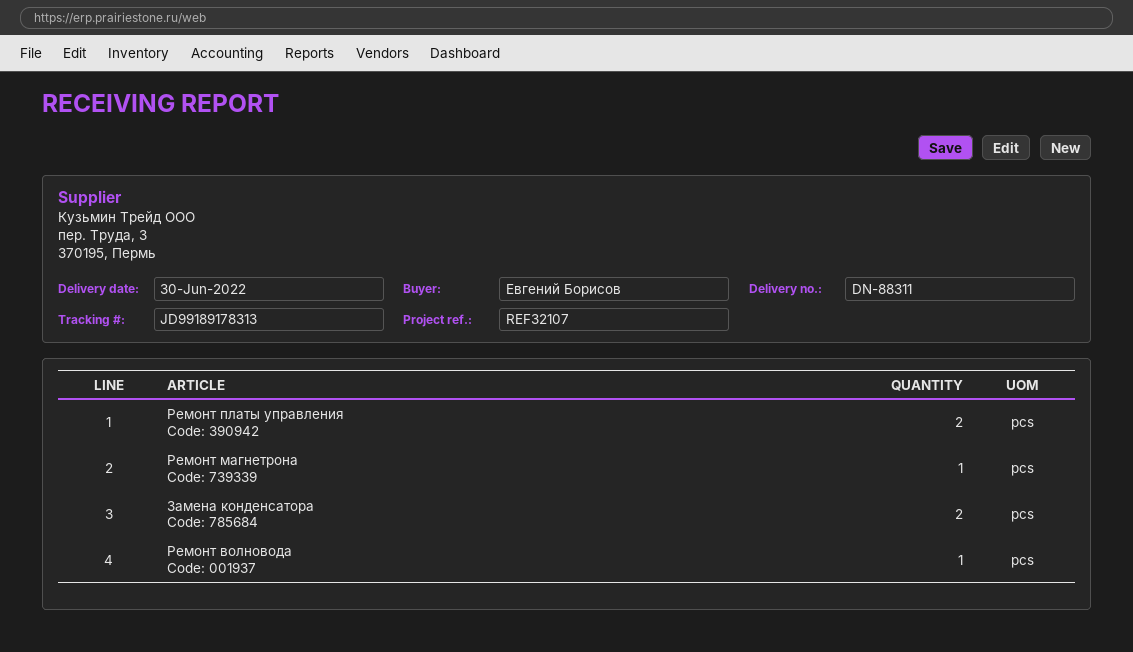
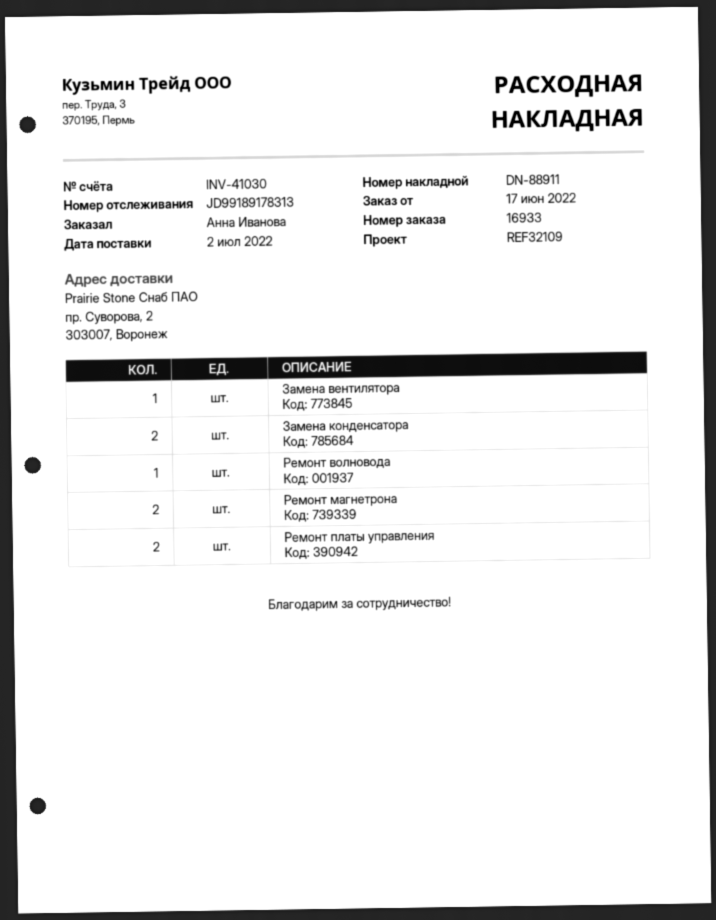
delivery note number: DN-88311 -> DN-88911
delivery date: 2022-06-30 -> 2022-07-02
reference: REF32107 -> REF32109
ordered by: Евгений Борисов -> Анна Иванова
Ремонт магнетрона: 1 -> 2
Замена вентилятора: none -> 1

